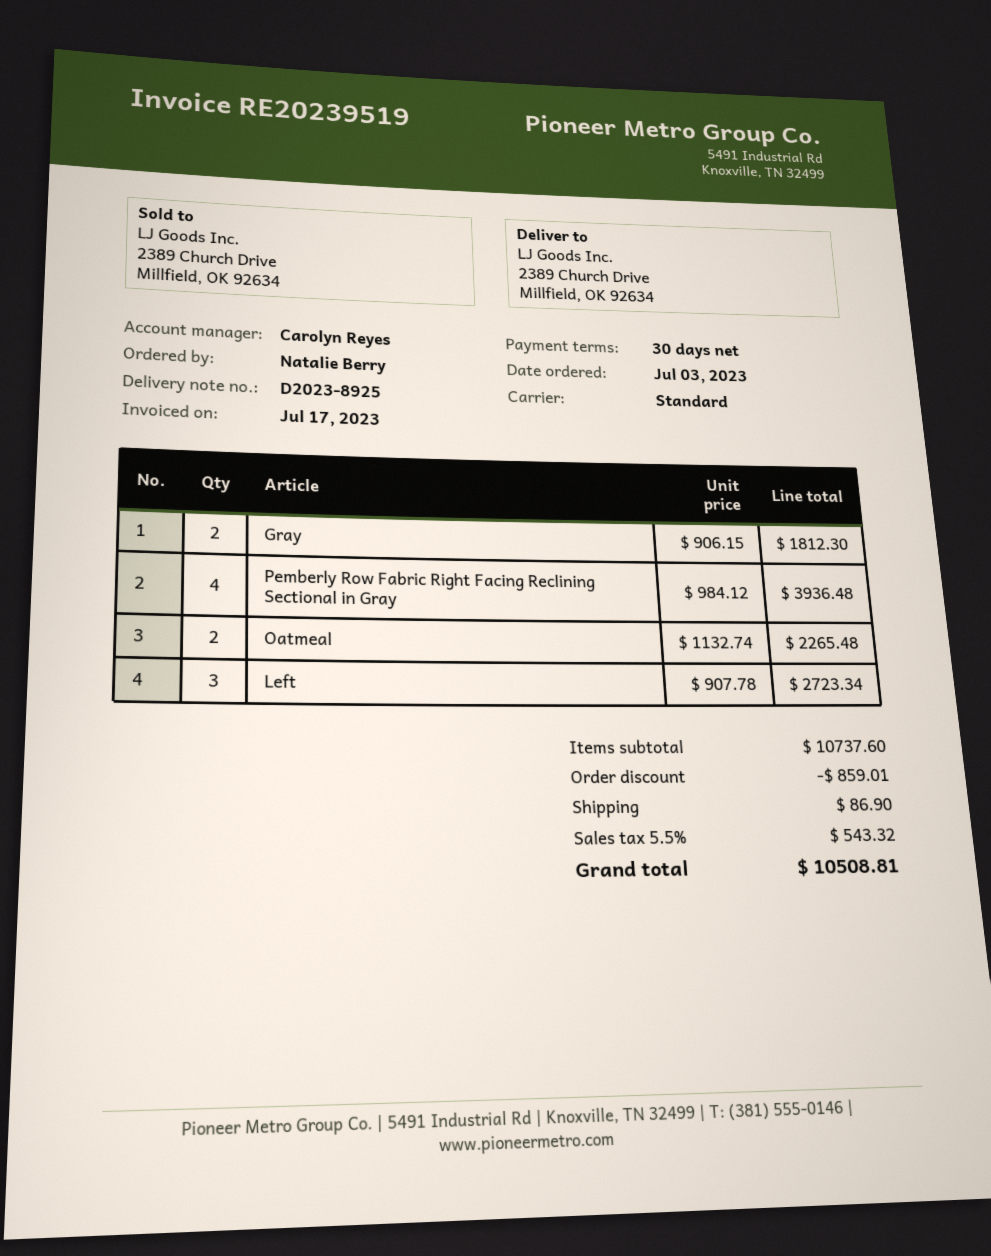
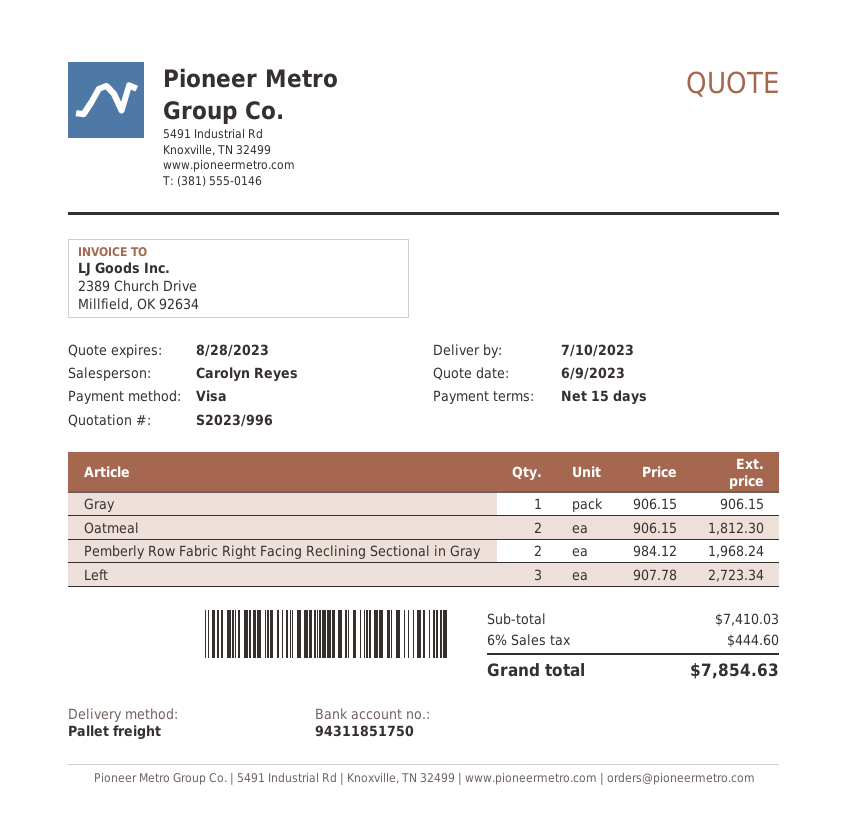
payment terms: 30 days -> 15 days
shipping method: standard -> pallet freight
Gray: 2 x 906.15 = 1812.30 -> 1 x 906.15 = 906.15
Pemberly Row Fabric Right Facing Reclining Sectional in Gray: 4 x 984.12 = 3936.48 -> 2 x 984.12 = 1968.24
Oatmeal: 2 x 1132.74 = 2265.48 -> 2 x 906.15 = 1812.30
subtotal: 10737.60 -> 7410.03
discount: 859.01 -> none
shipping: 86.90 -> none
tax: 5.5% = 543.32 -> 6% = 444.60
total: 10508.81 -> 7854.63

